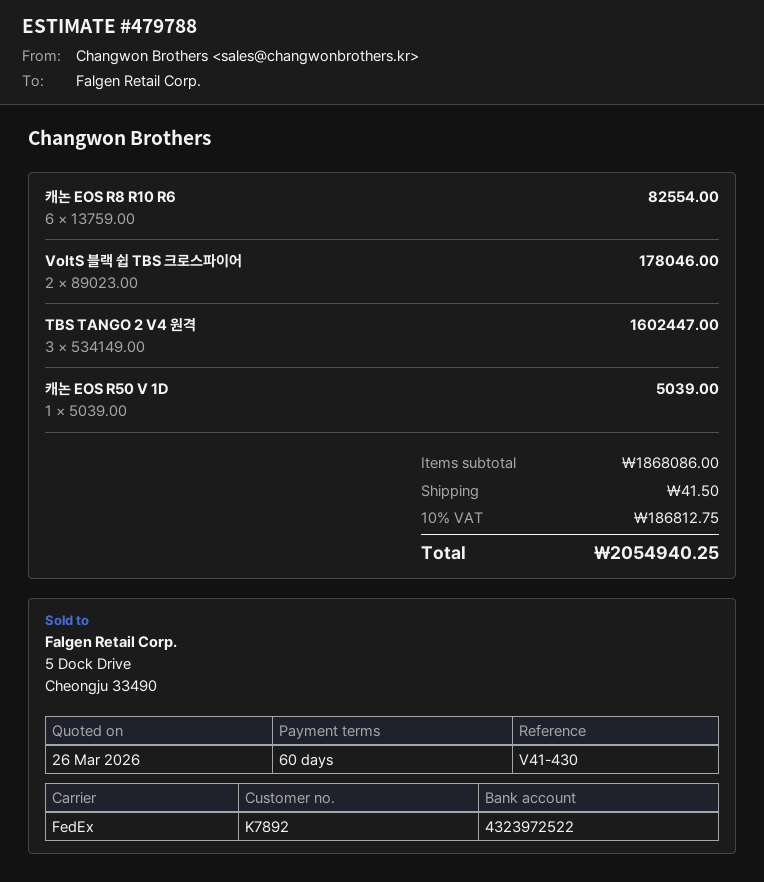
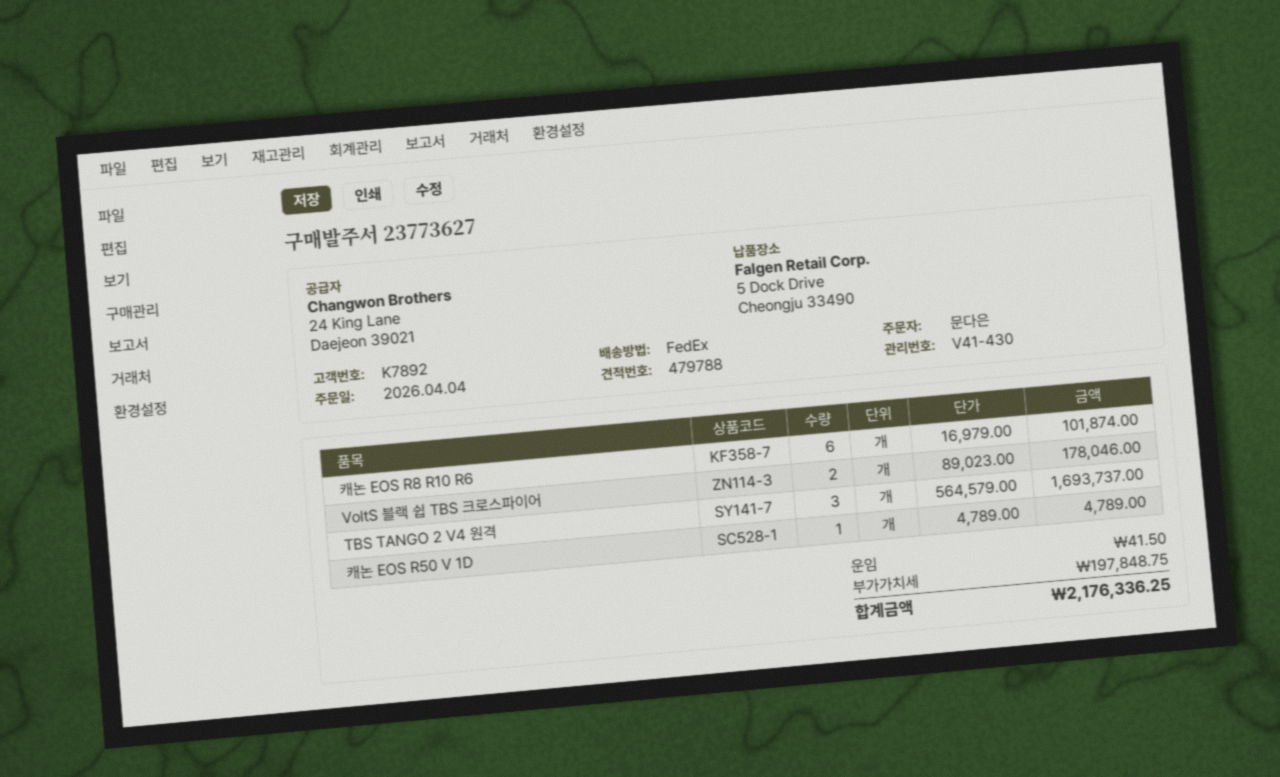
캐논 EOS R8 R10 R6: 6 x 13759.00 = 82554.00 -> 6 x 16979.00 = 101874.00
TBS TANGO 2 V4 원격: 3 x 534149.00 = 1602447.00 -> 3 x 564579.00 = 1693737.00
캐논 EOS R50 V 1D: 1 x 5039.00 = 5039.00 -> 1 x 4789.00 = 4789.00
tax: 186812.75 -> 197848.75
total: 2054940.25 -> 2176336.25

